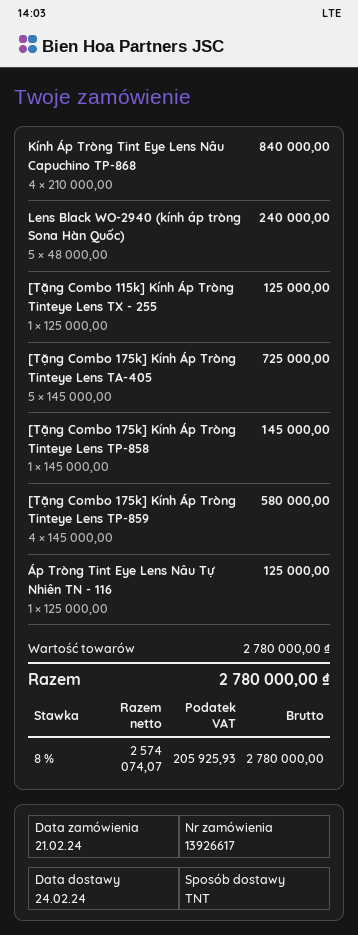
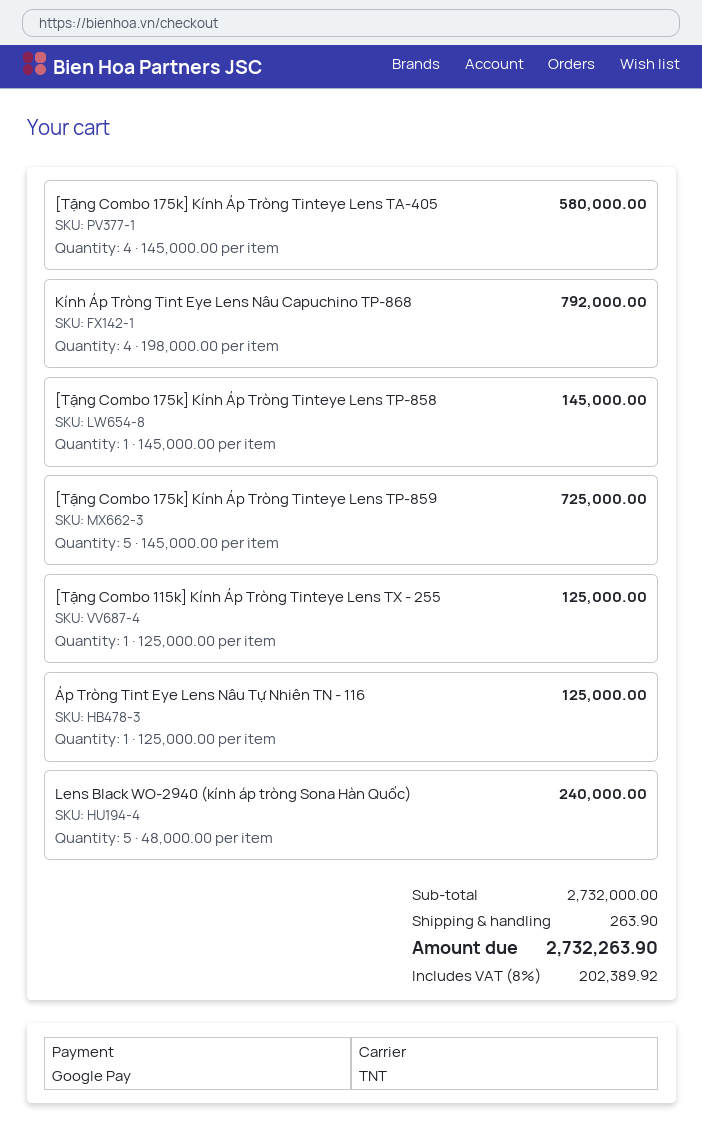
Kính Áp Tròng Tint Eye Lens Nâu Capuchino TP-868: 4 x 210000.00 = 840000.00 -> 4 x 198000.00 = 792000.00
[Tặng Combo 175k] Kính Áp Tròng Tinteye Lens TA-405: 5 x 145000.00 = 725000.00 -> 4 x 145000.00 = 580000.00
[Tặng Combo 175k] Kính Áp Tròng Tinteye Lens TP-859: 4 x 145000.00 = 580000.00 -> 5 x 145000.00 = 725000.00
subtotal: 2780000.00 -> 2732000.00
shipping: none -> 263.90
tax: 8% = 205925.93 -> 8% = 202389.92
total: 2780000.00 -> 2732263.90

